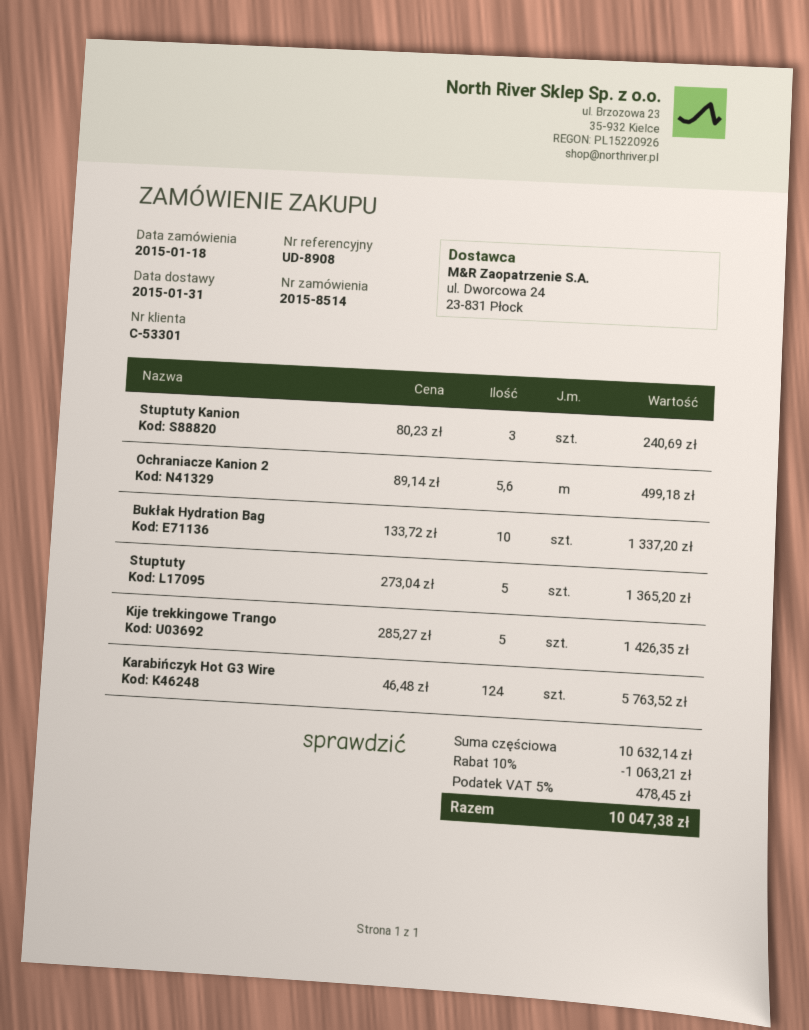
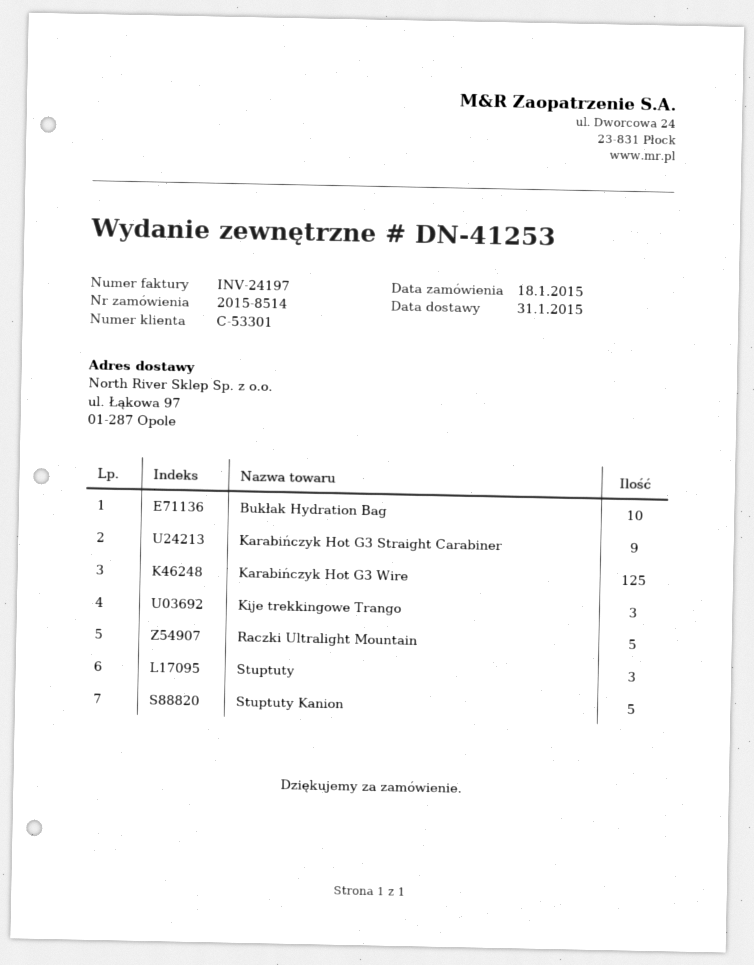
Stuptuty Kanion: 3 -> 5
Ochraniacze Kanion 2: 5.6 -> none
Stuptuty: 5 -> 3
Kije trekkingowe Trango: 5 -> 3
Karabińczyk Hot G3 Wire: 124 -> 125
Karabińczyk Hot G3 Straight Carabiner: none -> 9
Raczki Ultralight Mountain: none -> 5

